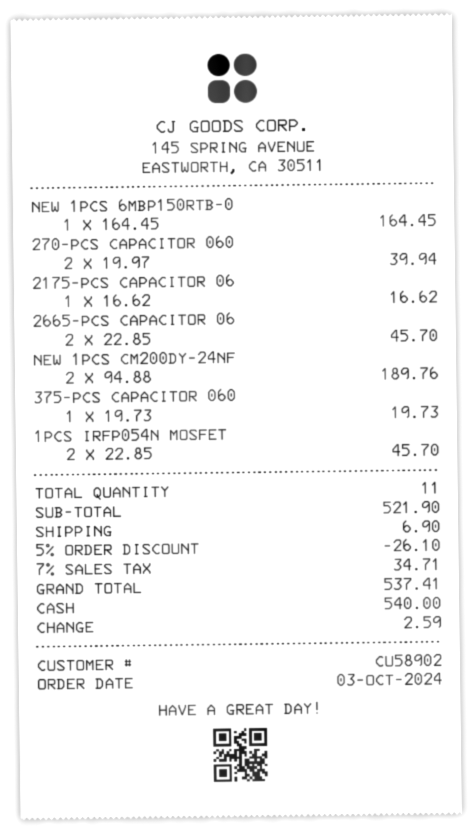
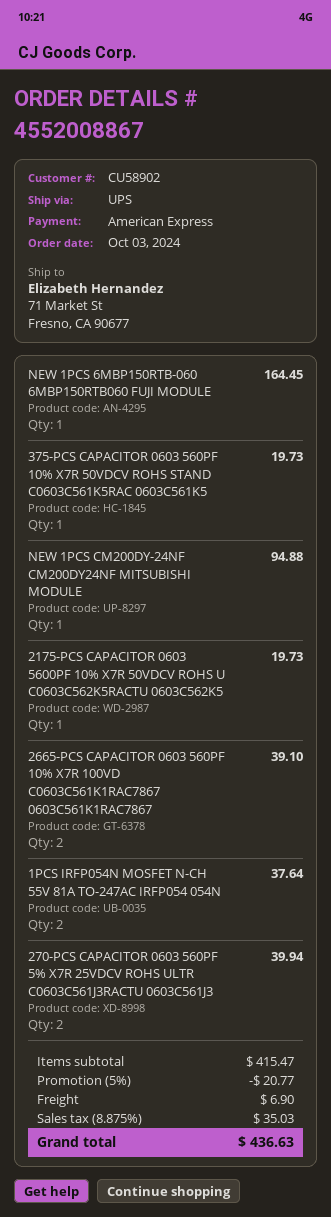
payment method: cash -> American Express
2175-PCS CAPACITOR 06: 1 for 16.62 -> 1 for 19.73
2665-PCS CAPACITOR 06: 2 for 45.70 -> 2 for 39.10
NEW 1PCS CM200DY-24NF: 2 for 189.76 -> 1 for 94.88
1PCS IRFP054N MOSFET: 2 for 45.70 -> 2 for 37.64
subtotal: 521.90 -> 415.47
discount: 5% = 26.10 -> 5% = 20.77
tax: 7% = 34.71 -> 8.875% = 35.03
total: 537.41 -> 436.63

